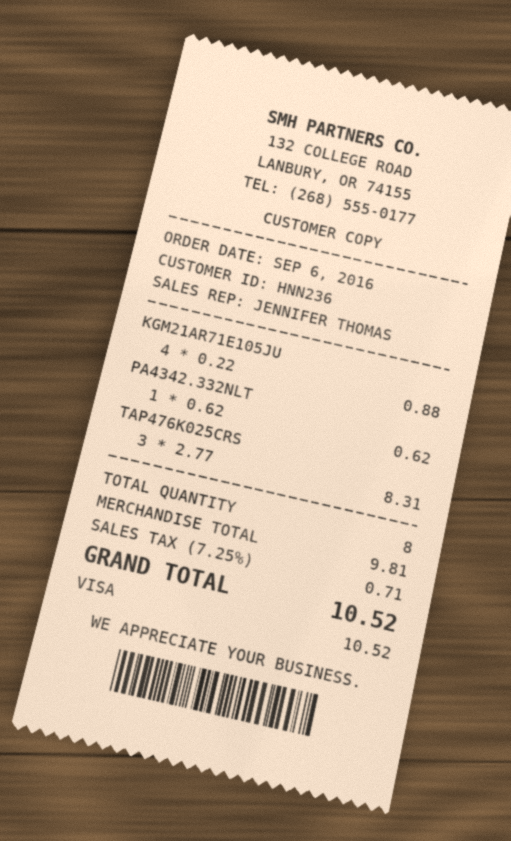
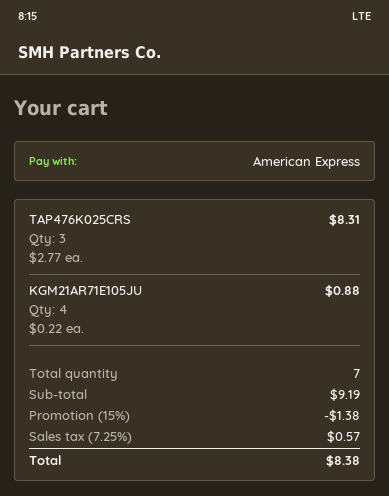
payment method: Visa -> American Express
PA4342.332NLT: 1 x 0.62 = 0.62 -> none
total quantity: 8 -> 7
subtotal: 9.81 -> 9.19
discount: none -> 15% = 1.38
tax: 7.25% = 0.71 -> 7.25% = 0.57
total: 10.52 -> 8.38

